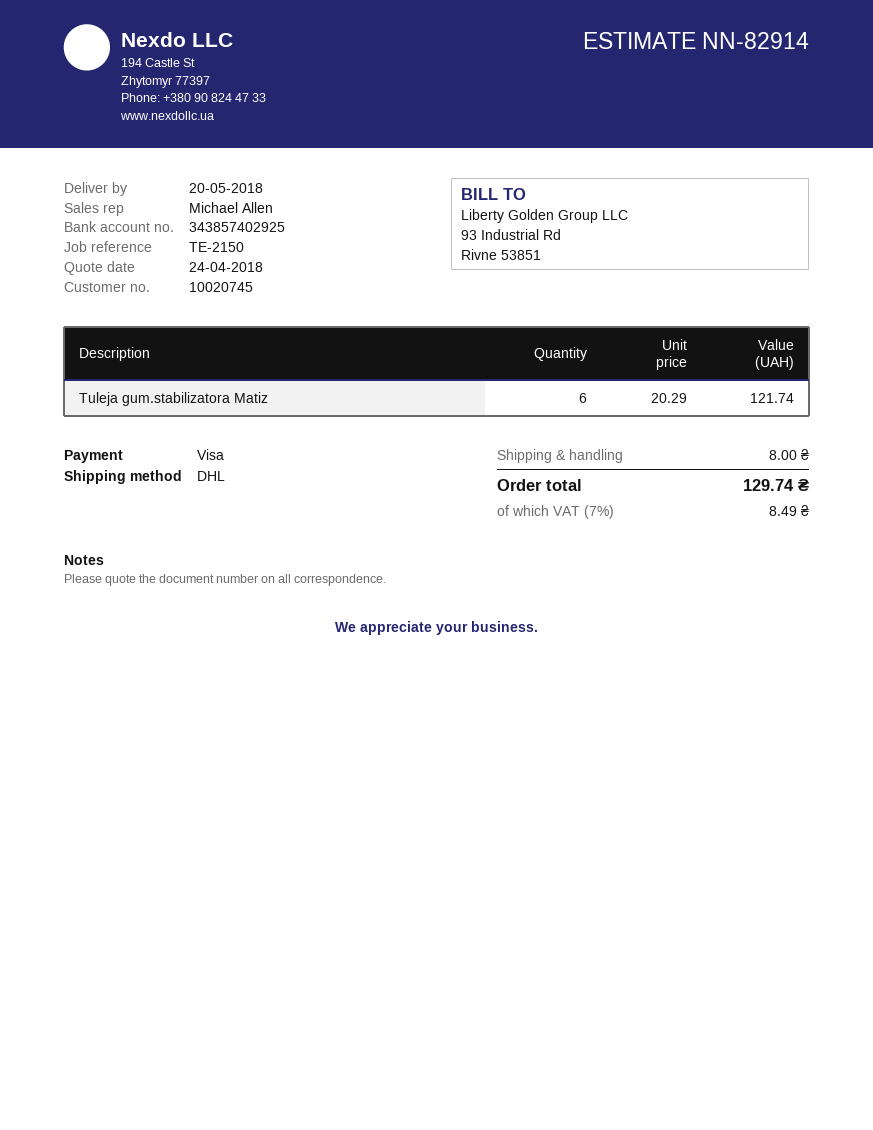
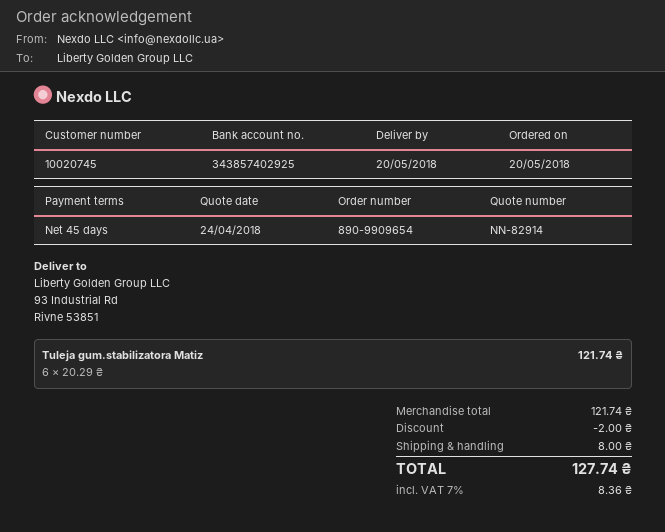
discount: none -> 2.00
tax: 7% = 8.49 -> 7% = 8.36
total: 129.74 -> 127.74

